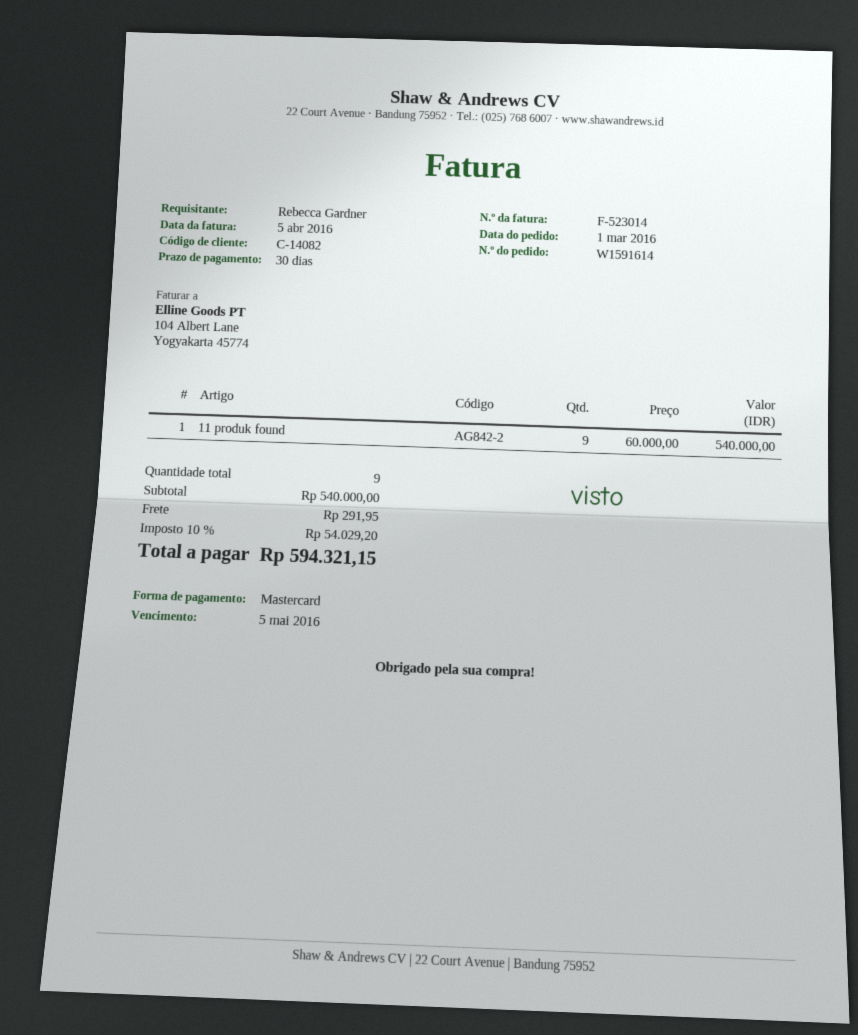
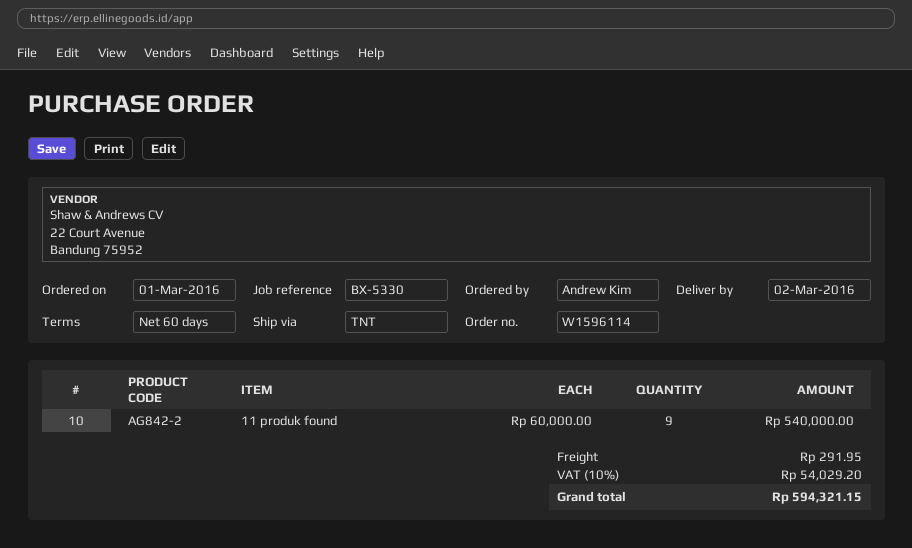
order number: W1591614 -> W1596114
payment terms: 30 days -> 60 days
ordered by: Rebecca Gardner -> Andrew Kim

